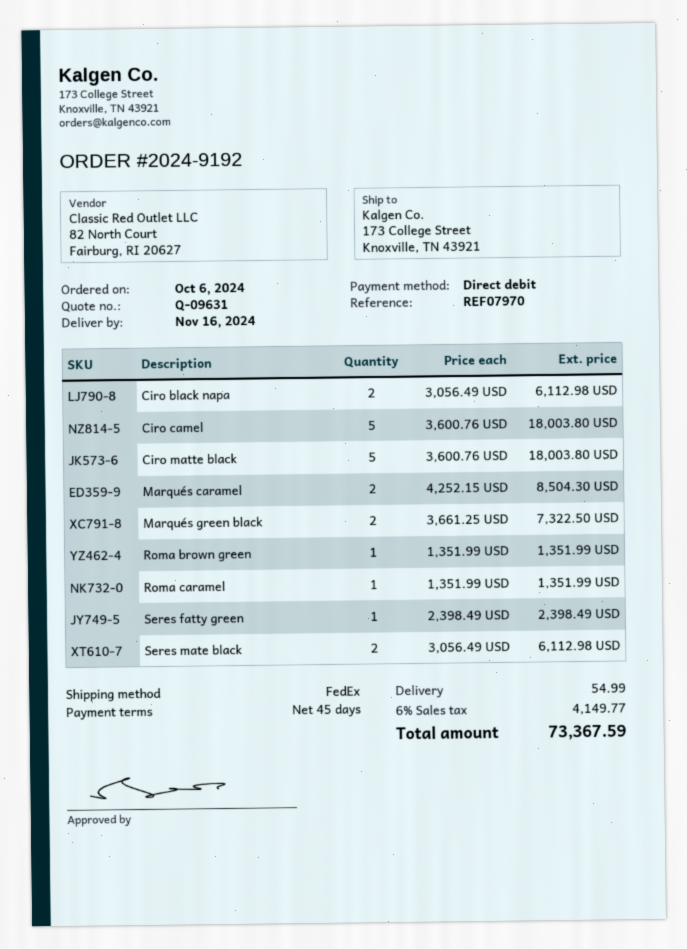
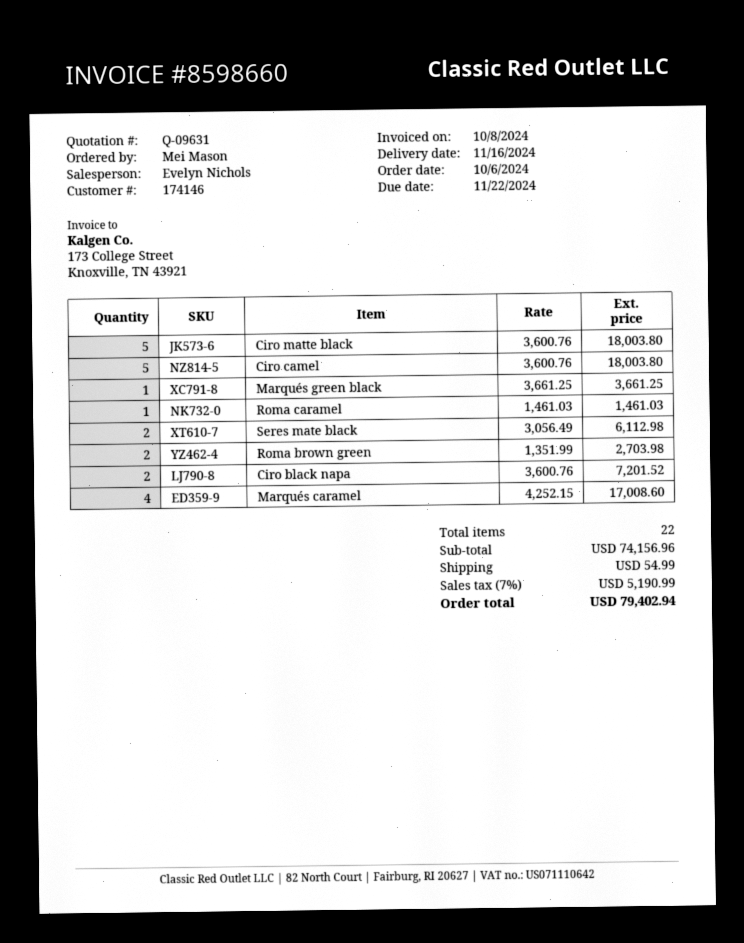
Ciro black napa: 2 x 3056.49 = 6112.98 -> 2 x 3600.76 = 7201.52
Marqués caramel: 2 x 4252.15 = 8504.30 -> 4 x 4252.15 = 17008.60
Marqués green black: 2 x 3661.25 = 7322.50 -> 1 x 3661.25 = 3661.25
Roma brown green: 1 x 1351.99 = 1351.99 -> 2 x 1351.99 = 2703.98
Roma caramel: 1 x 1351.99 = 1351.99 -> 1 x 1461.03 = 1461.03
Seres fatty green: 1 x 2398.49 = 2398.49 -> none
tax: 6% = 4149.77 -> 7% = 5190.99
total: 73367.59 -> 79402.94

